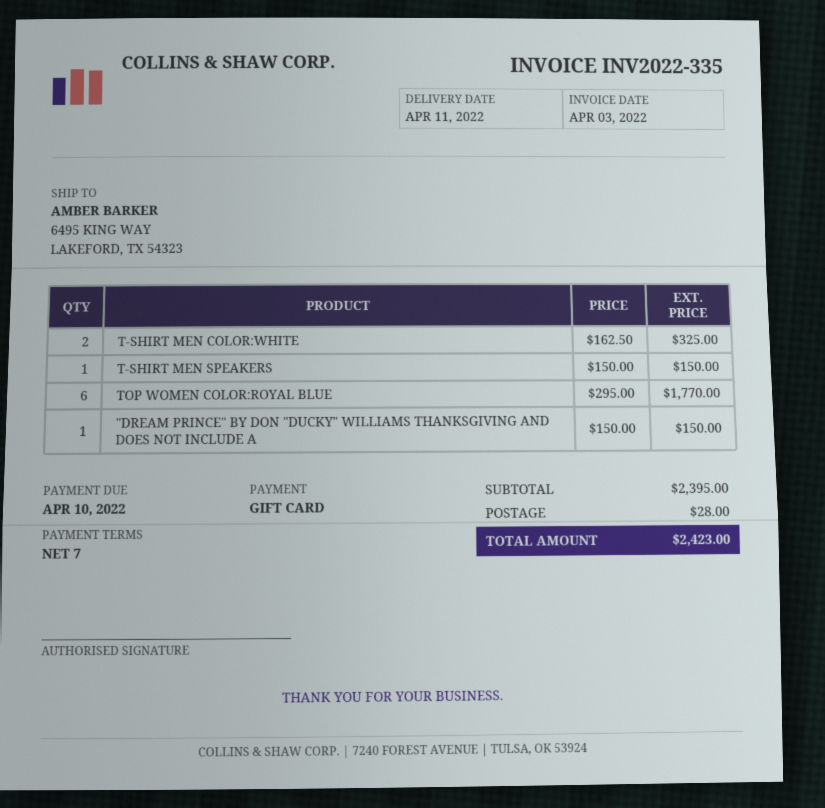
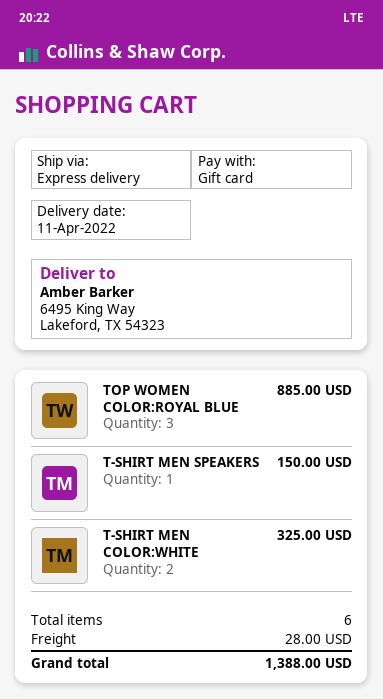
TOP WOMEN COLOR:ROYAL BLUE: 6 for 1770.00 -> 3 for 885.00
"DREAM PRINCE" BY DON "DUCKY" WILLIAMS THANKSGIVING AND DOES NOT INCLUDE A: 1 for 150.00 -> none
total: 2423.00 -> 1388.00

